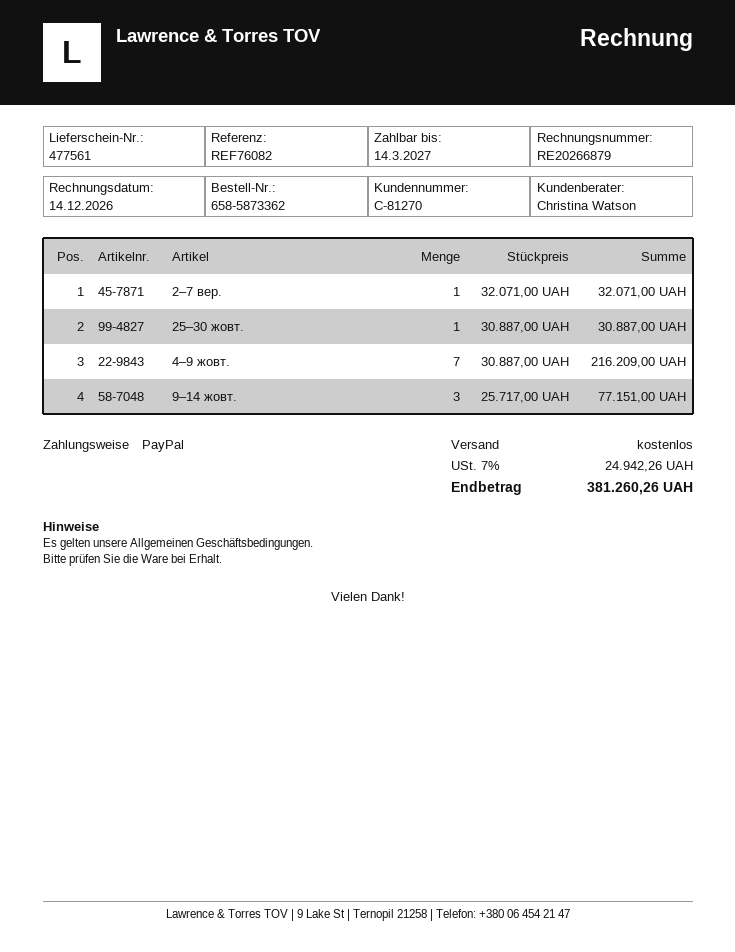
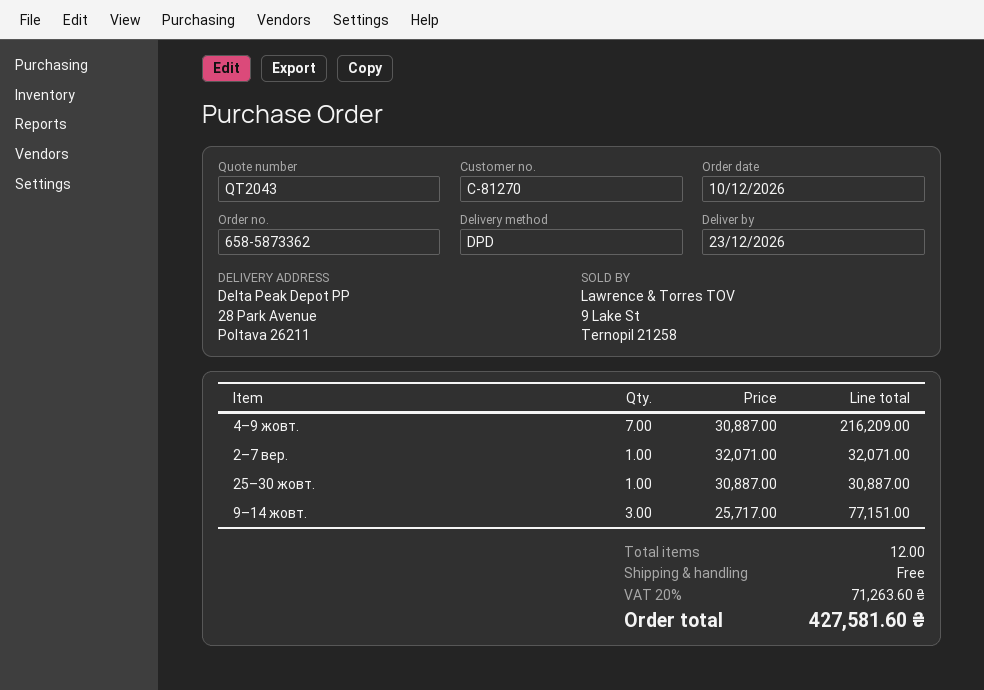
tax: 7% = 24942.26 -> 20% = 71263.60
total: 381260.26 -> 427581.60

